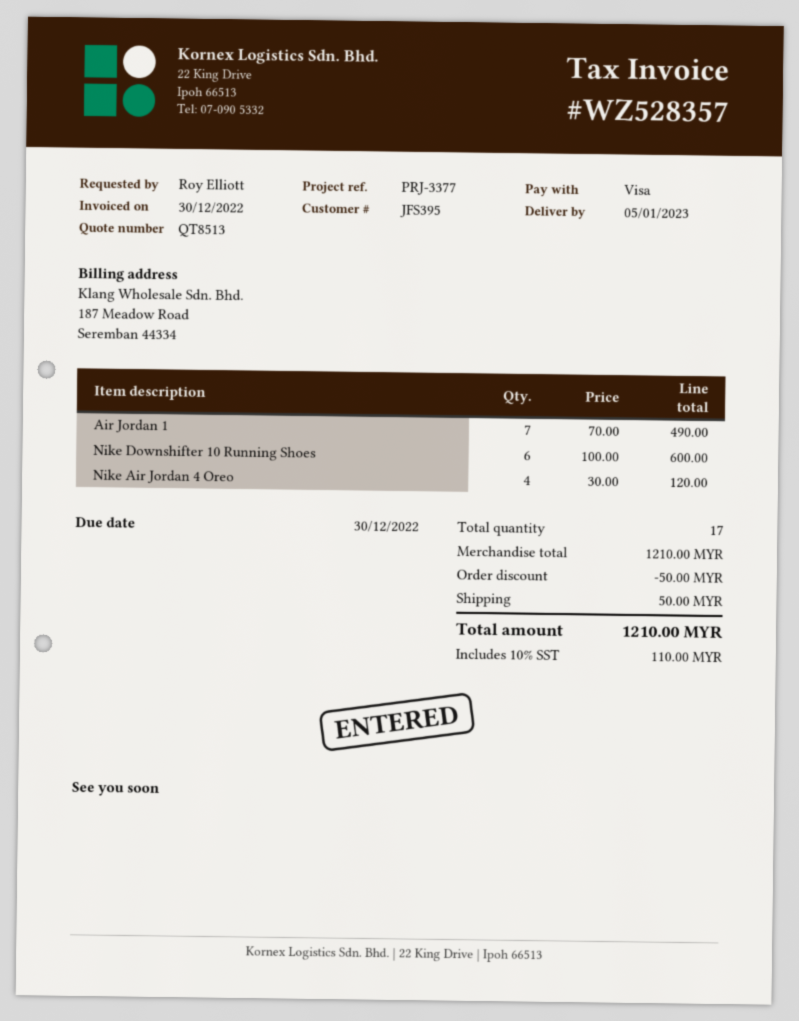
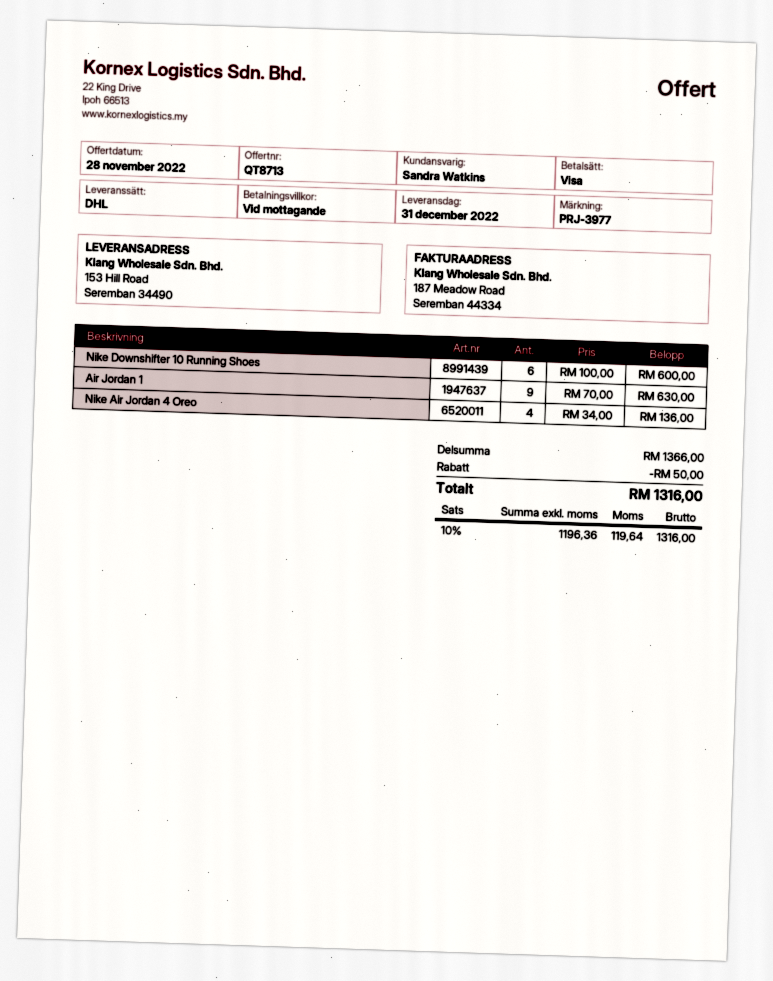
quote number: QT8513 -> QT8713
delivery date: 2023-01-05 -> 2022-12-31
reference: PRJ-3377 -> PRJ-3977
Air Jordan 1: 7 x 70.00 = 490.00 -> 9 x 70.00 = 630.00
Nike Air Jordan 4 Oreo: 4 x 30.00 = 120.00 -> 4 x 34.00 = 136.00
subtotal: 1210.00 -> 1366.00
shipping: 50.00 -> none
tax: 10% = 110.00 -> 10% = 119.64
total: 1210.00 -> 1316.00

